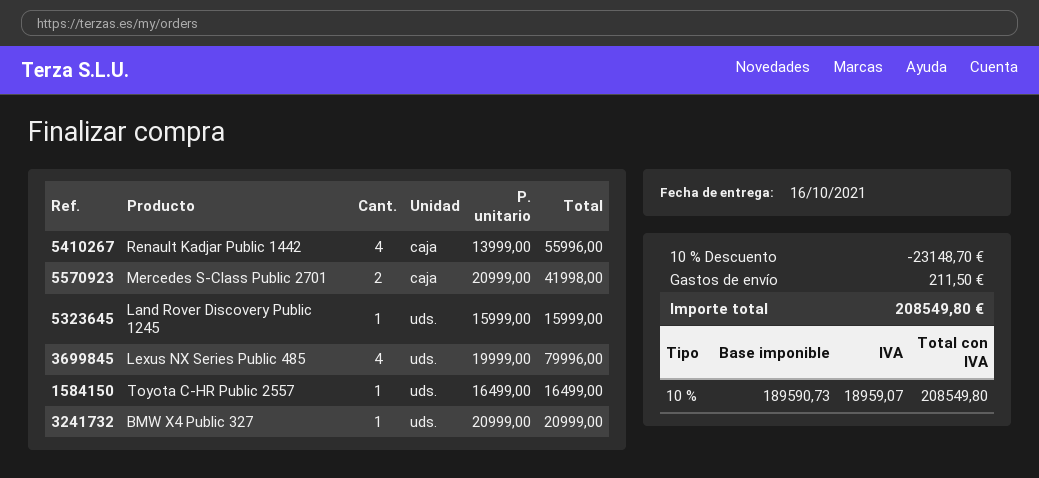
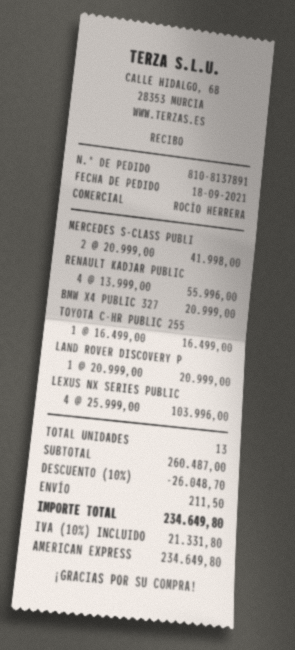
Land Rover Discovery Public 1245: 1 x 15999.00 = 15999.00 -> 1 x 20999.00 = 20999.00
Lexus NX Series Public 485: 4 x 19999.00 = 79996.00 -> 4 x 25999.00 = 103996.00
discount: 10% = 23148.70 -> 10% = 26048.70
tax: 10% = 18959.07 -> 10% = 21331.80
total: 208549.80 -> 234649.80

